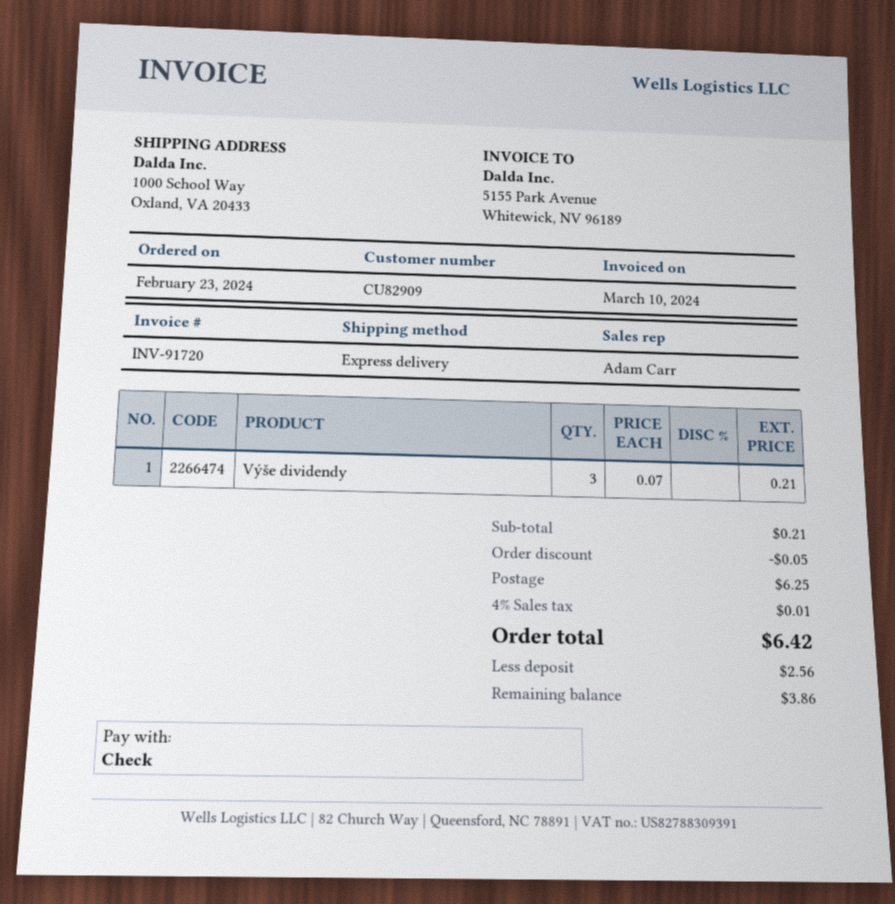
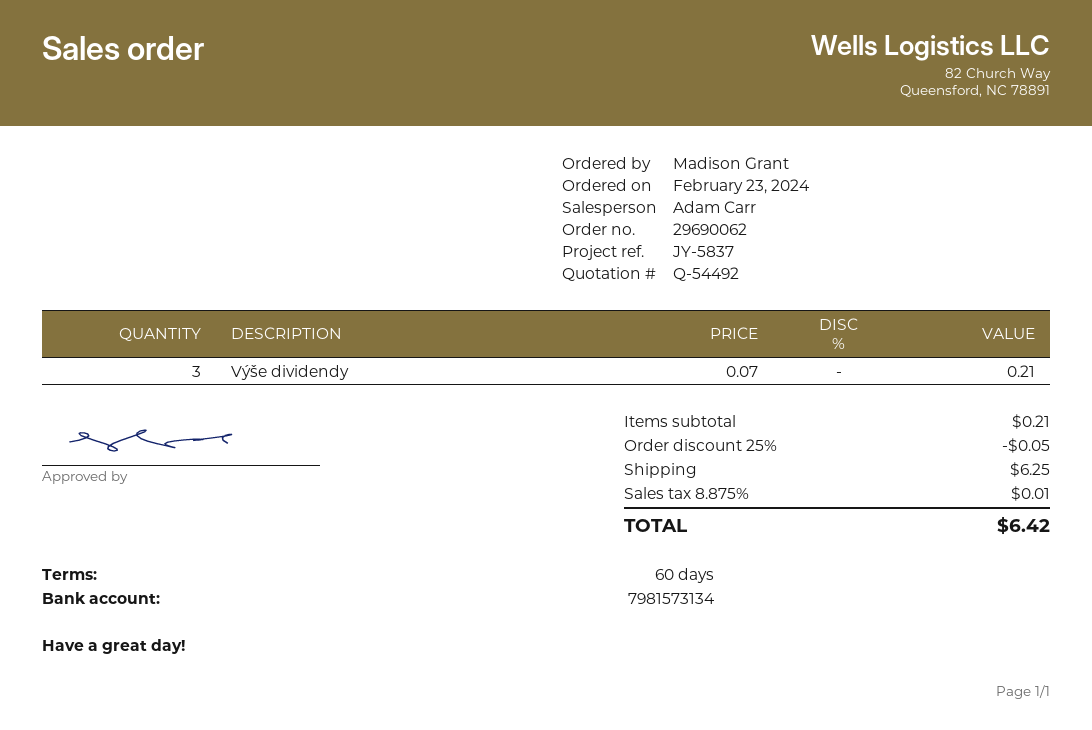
tax: 4% = 0.01 -> 8.875% = 0.01

